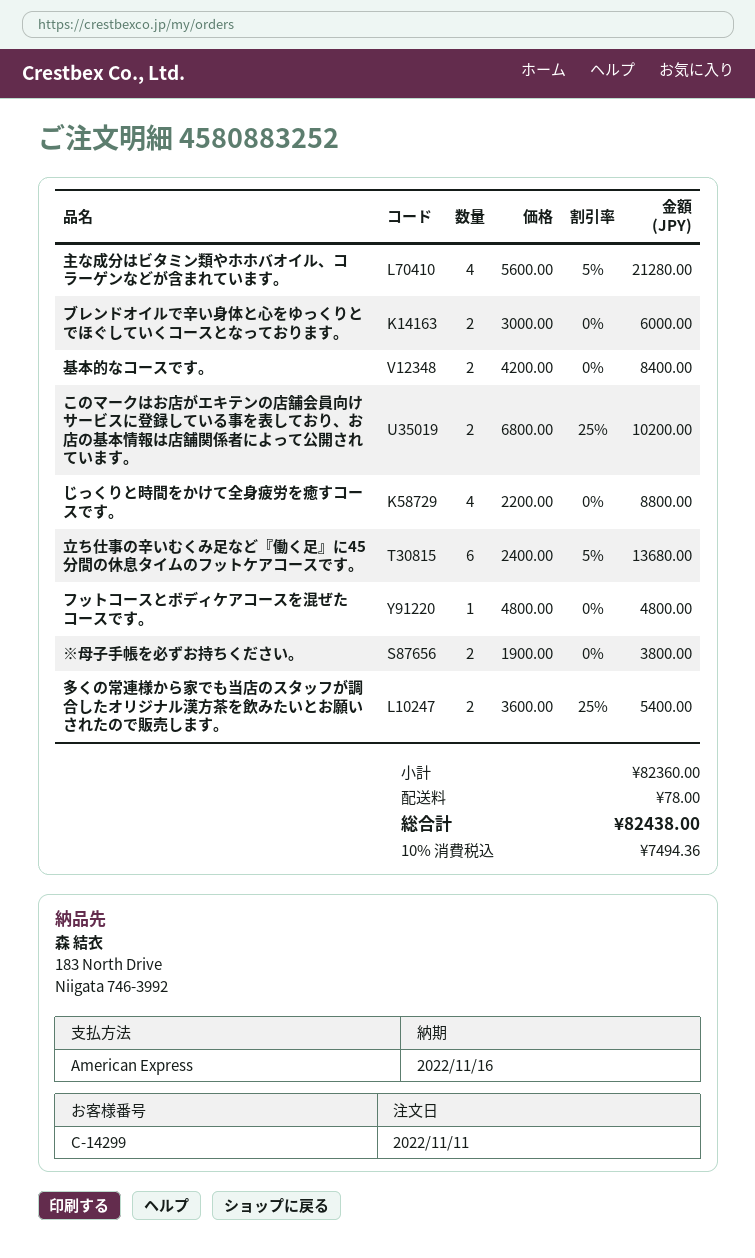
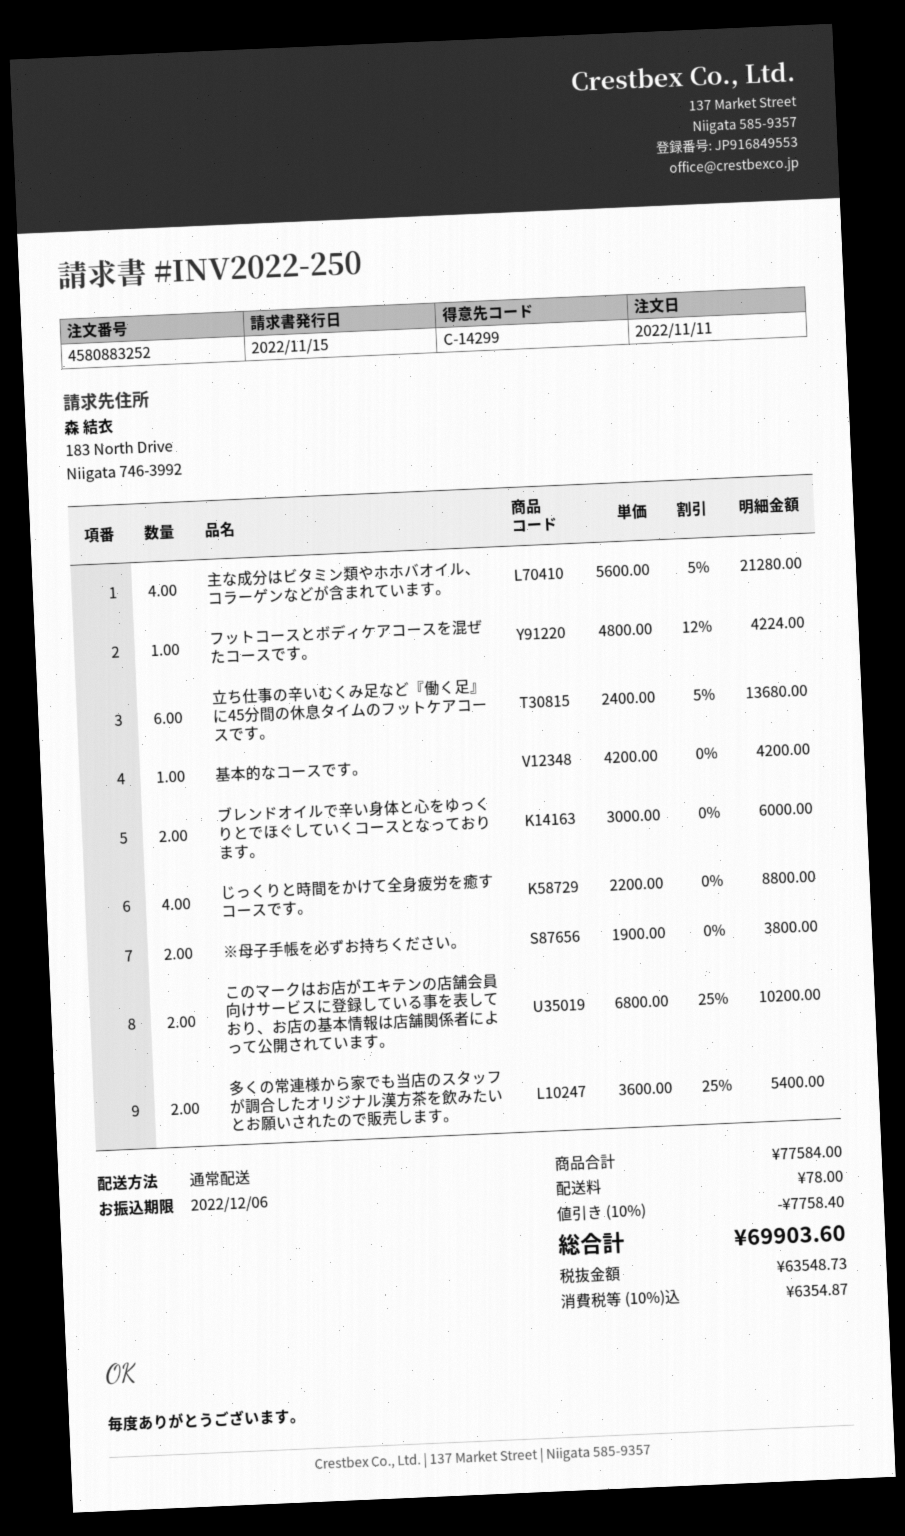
基本的なコースです。: 2 x 4200.00 = 8400.00 -> 1 x 4200.00 = 4200.00
フットコースとボディケアコースを混ぜたコースです。: 1 x 4800.00 = 4800.00 -> 1 x 4800.00 - 12% = 4224.00
subtotal: 82360.00 -> 77584.00
discount: none -> 10% = 7758.40
tax: 10% = 7494.36 -> 10% = 6354.87
total: 82438.00 -> 69903.60

